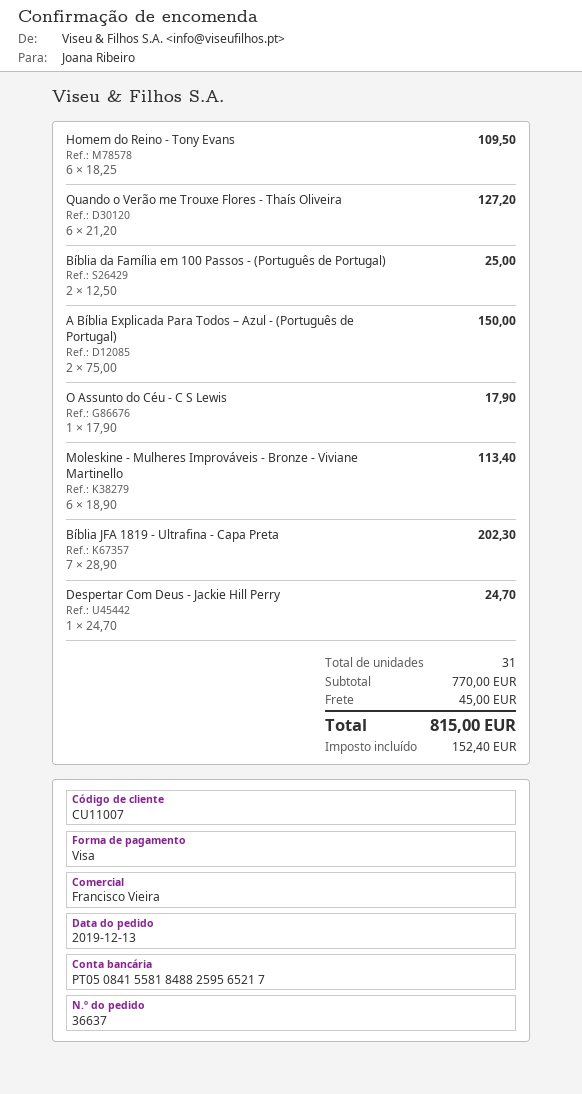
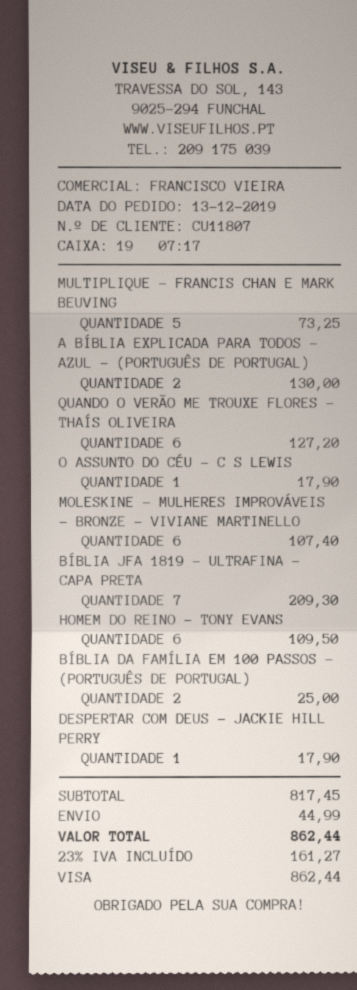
customer number: CU11007 -> CU11807
A Bíblia Explicada Para Todos – Azul - (Português de Portugal): 2 for 150.00 -> 2 for 130.00
Moleskine - Mulheres Improváveis - Bronze - Viviane Martinello: 6 for 113.40 -> 6 for 107.40
Bíblia JFA 1819 - Ultrafina - Capa Preta: 7 for 202.30 -> 7 for 209.30
Despertar Com Deus - Jackie Hill Perry: 1 for 24.70 -> 1 for 17.90
MULTIPLIQUE - FRANCIS CHAN E MARK BEUVING: none -> 5 for 73.25
subtotal: 770.00 -> 817.45
shipping: 45.00 -> 44.99
tax: 152.40 -> 161.27
total: 815.00 -> 862.44

